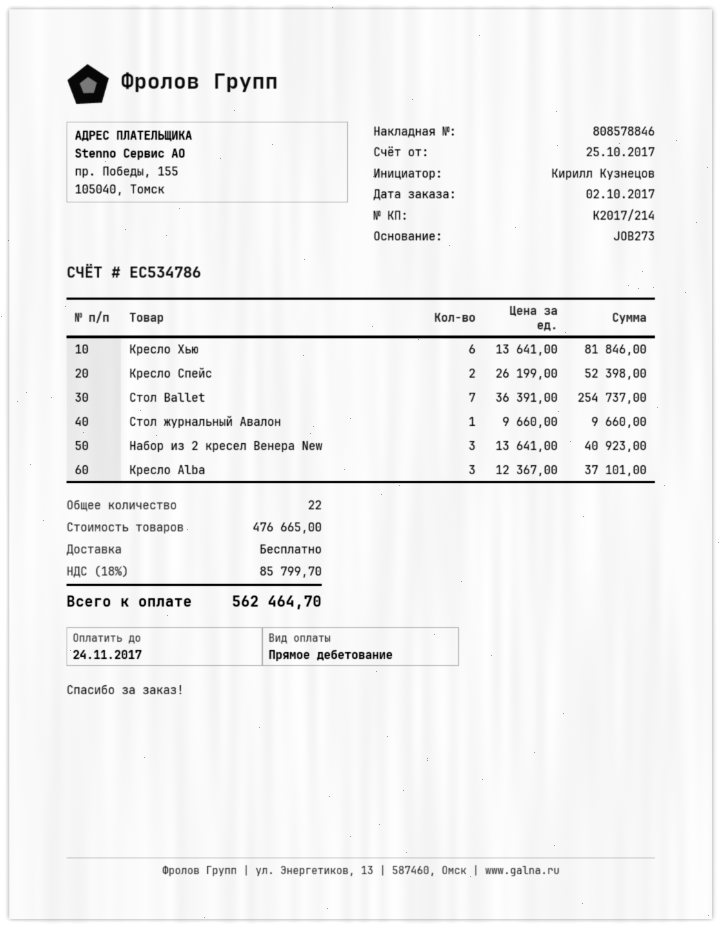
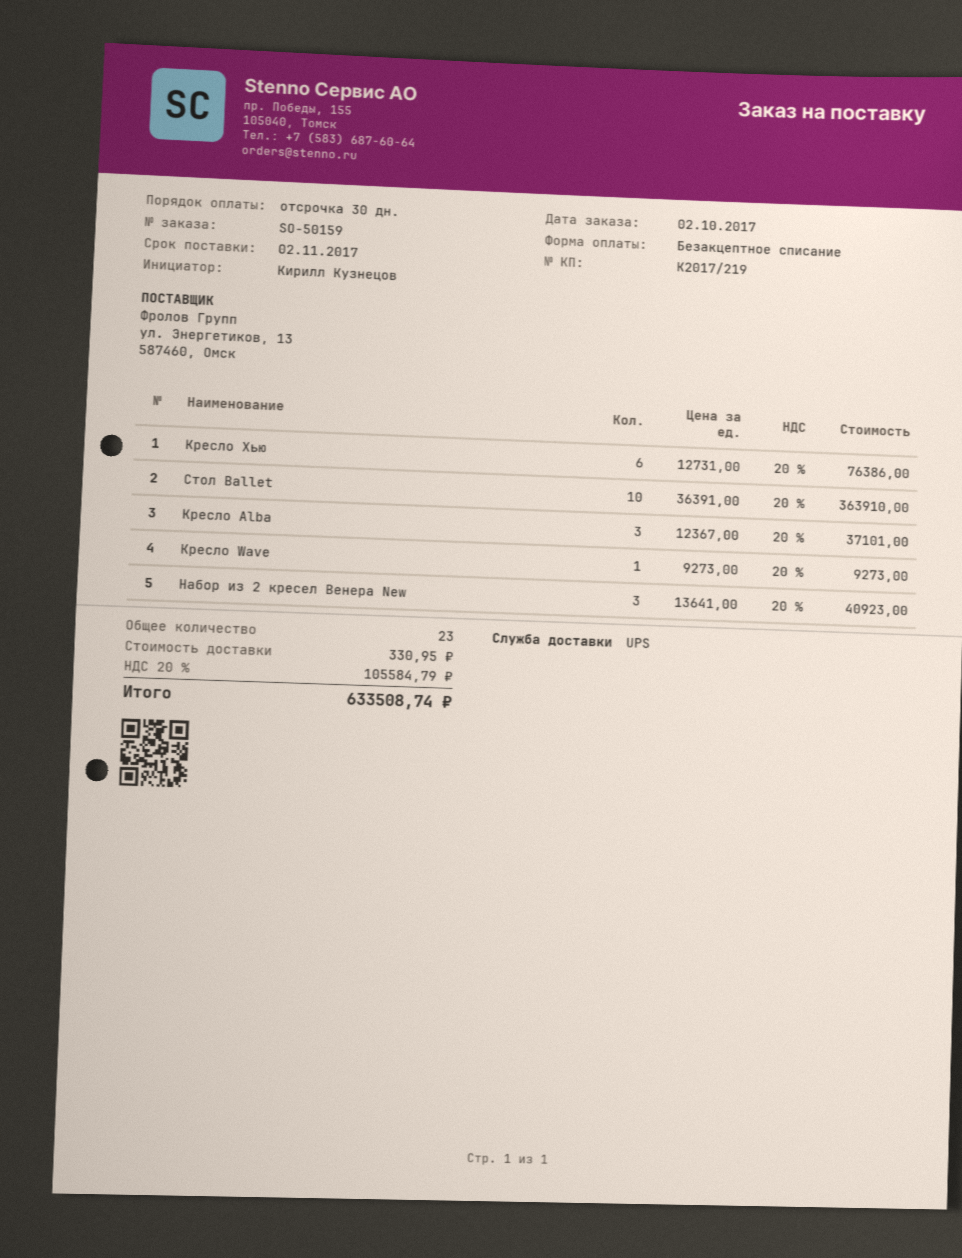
quote number: K2017/214 -> K2017/219
Кресло Хью: 6 x 13641.00 = 81846.00 -> 6 x 12731.00 = 76386.00
Кресло Спейс: 2 x 26199.00 = 52398.00 -> none
Стол Ballet: 7 x 36391.00 = 254737.00 -> 10 x 36391.00 = 363910.00
Стол журнальный Авалон: 1 x 9660.00 = 9660.00 -> none
Кресло Wave: none -> 1 x 9273.00 = 9273.00
total quantity: 22 -> 23
shipping: 0.00 -> 330.95
tax: 18% = 85799.70 -> 20% = 105584.79
total: 562464.70 -> 633508.74

